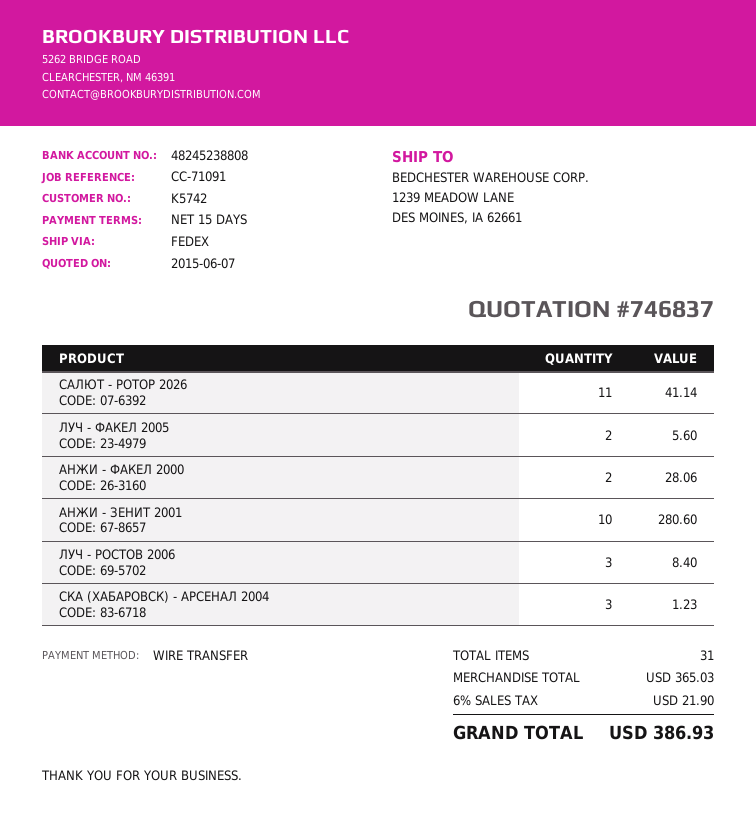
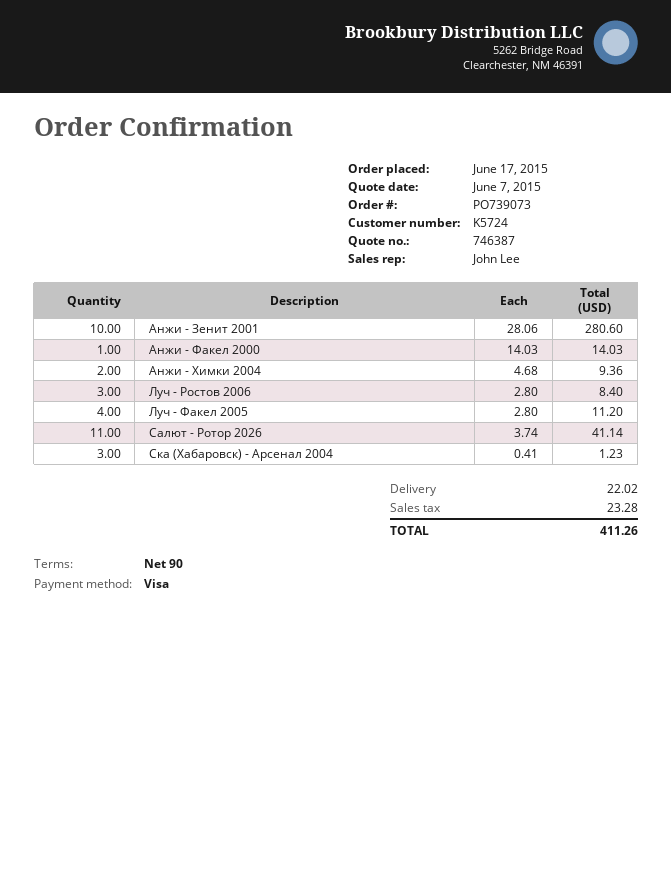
quote number: 746837 -> 746387
payment terms: 15 days -> 90 days
customer number: K5742 -> K5724
payment method: bank transfer -> Visa
ЛУЧ - ФАКЕЛ 2005: 2 for 5.60 -> 4 for 11.20
АНЖИ - ФАКЕЛ 2000: 2 for 28.06 -> 1 for 14.03
Анжи - Химки 2004: none -> 2 for 9.36
shipping: none -> 22.02
tax: 21.90 -> 23.28
total: 386.93 -> 411.26

